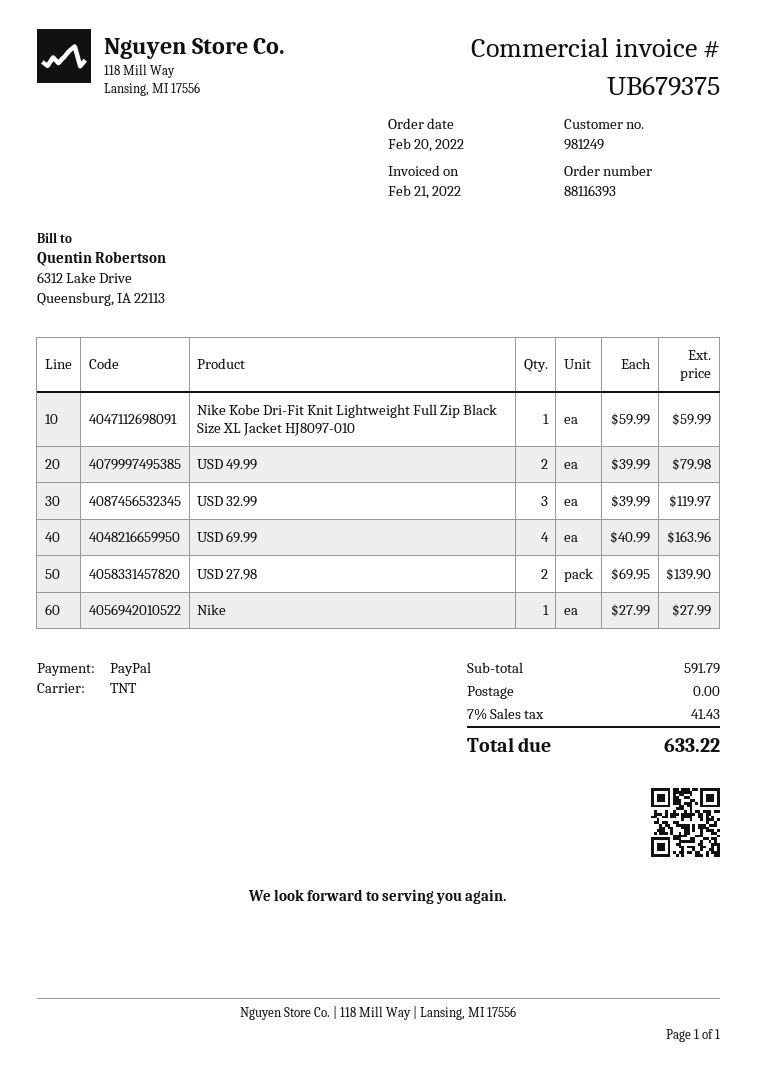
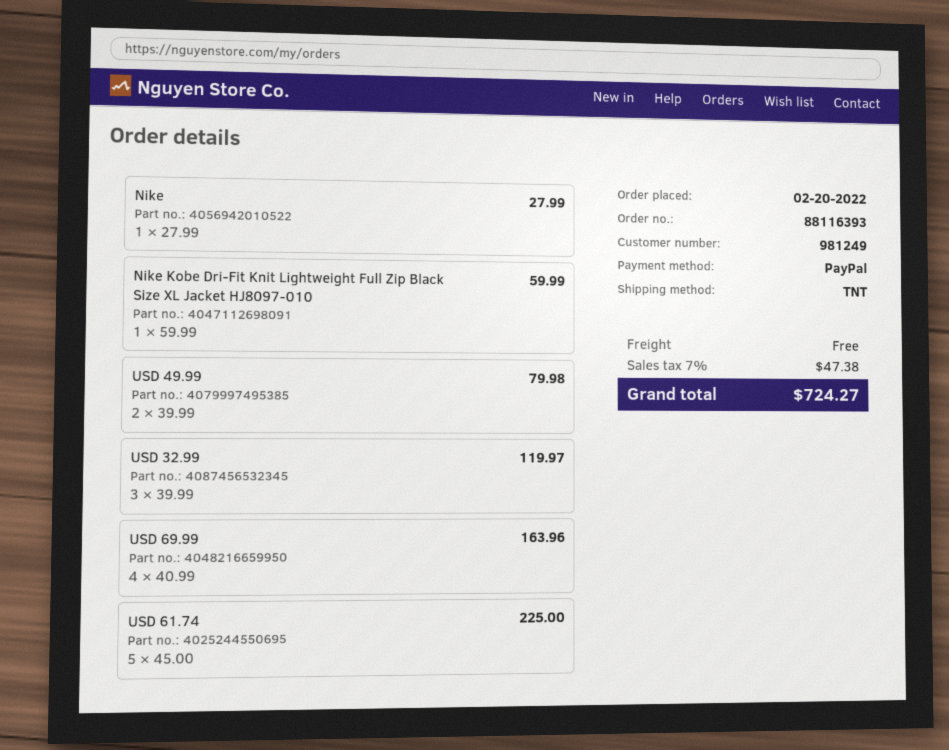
USD 27.98: 2 x 69.95 = 139.90 -> none
USD 61.74: none -> 5 x 45.00 = 225.00
tax: 7% = 41.43 -> 7% = 47.38
total: 633.22 -> 724.27

